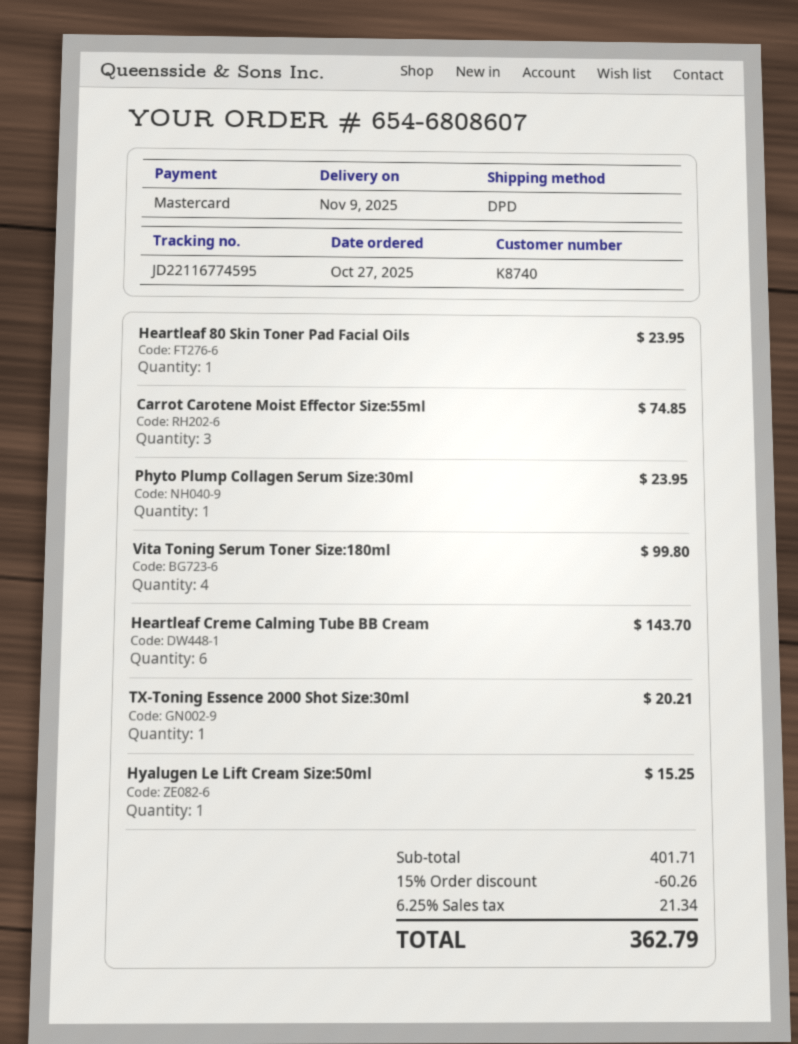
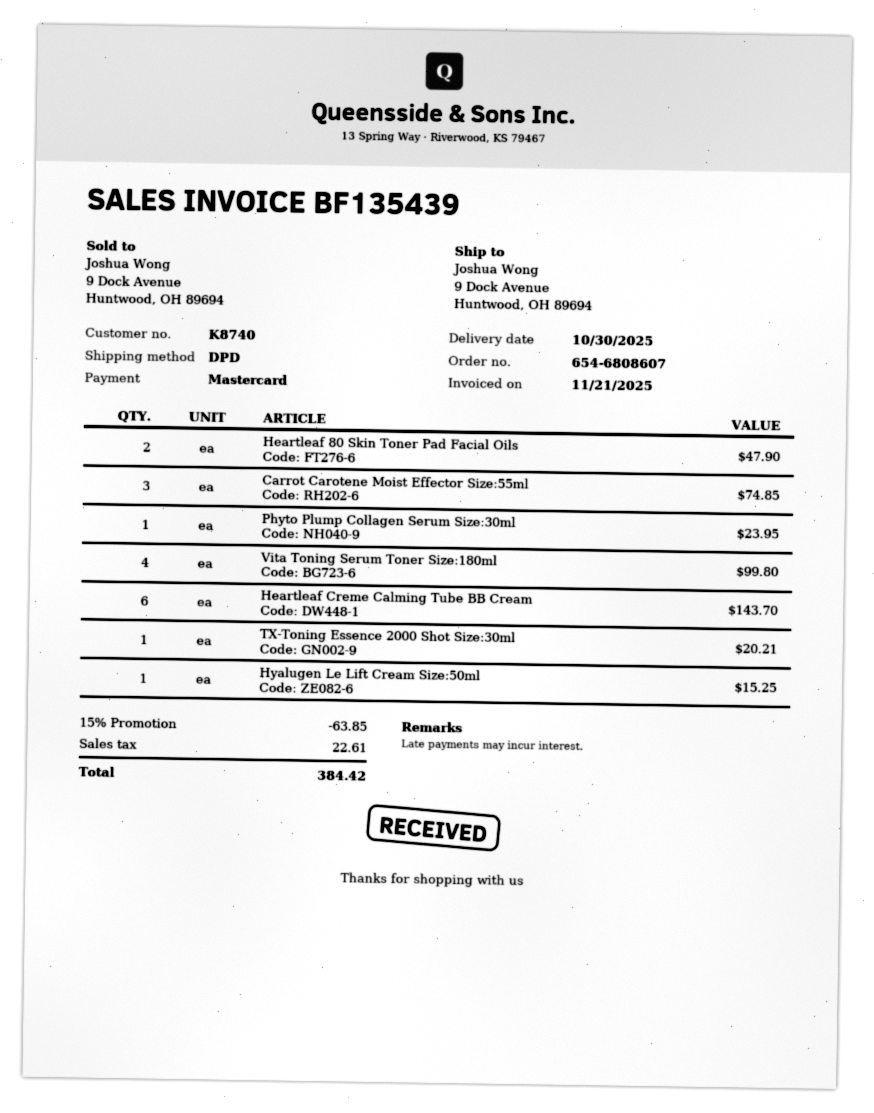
delivery date: 2025-11-09 -> 2025-10-30
Heartleaf 80 Skin Toner Pad Facial Oils: 1 for 23.95 -> 2 for 47.90
discount: 15% = 60.26 -> 15% = 63.85
tax: 21.34 -> 22.61
total: 362.79 -> 384.42

